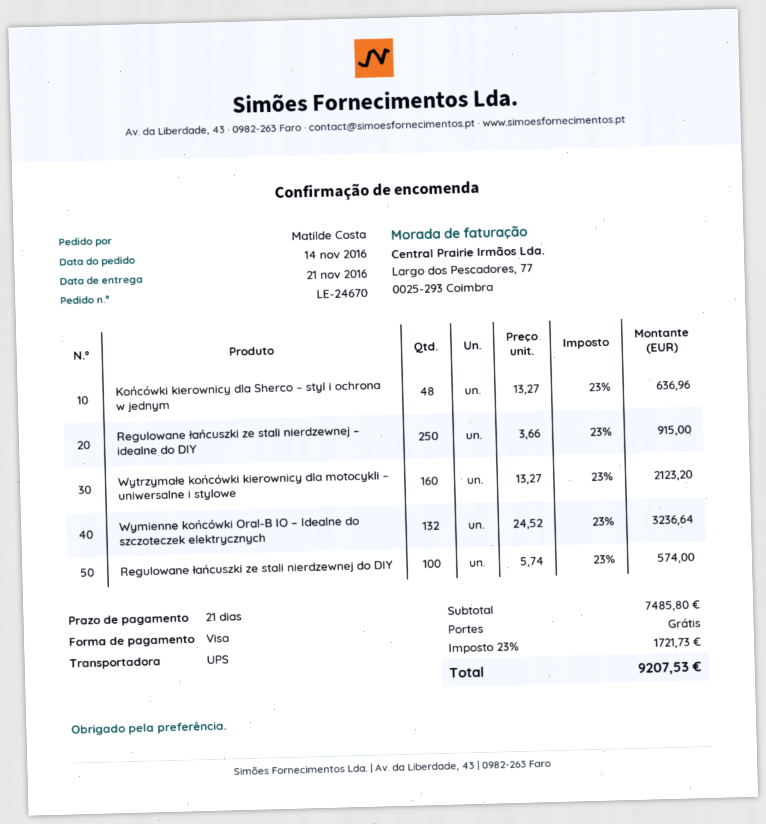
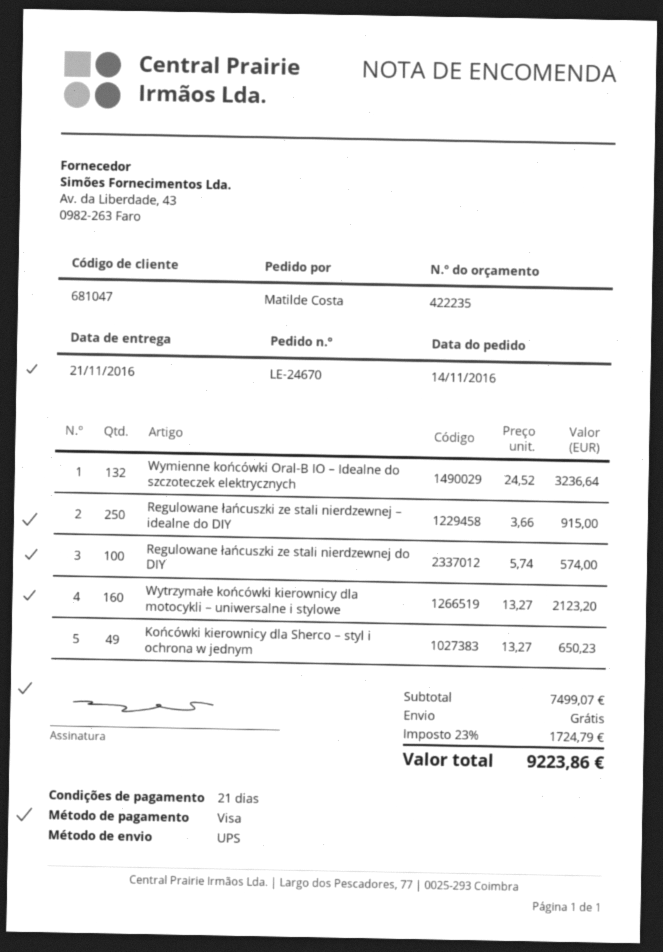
Końcówki kierownicy dla Sherco – styl i ochrona w jednym: 48 x 13.27 = 636.96 -> 49 x 13.27 = 650.23
subtotal: 7485.80 -> 7499.07
tax: 23% = 1721.73 -> 23% = 1724.79
total: 9207.53 -> 9223.86

